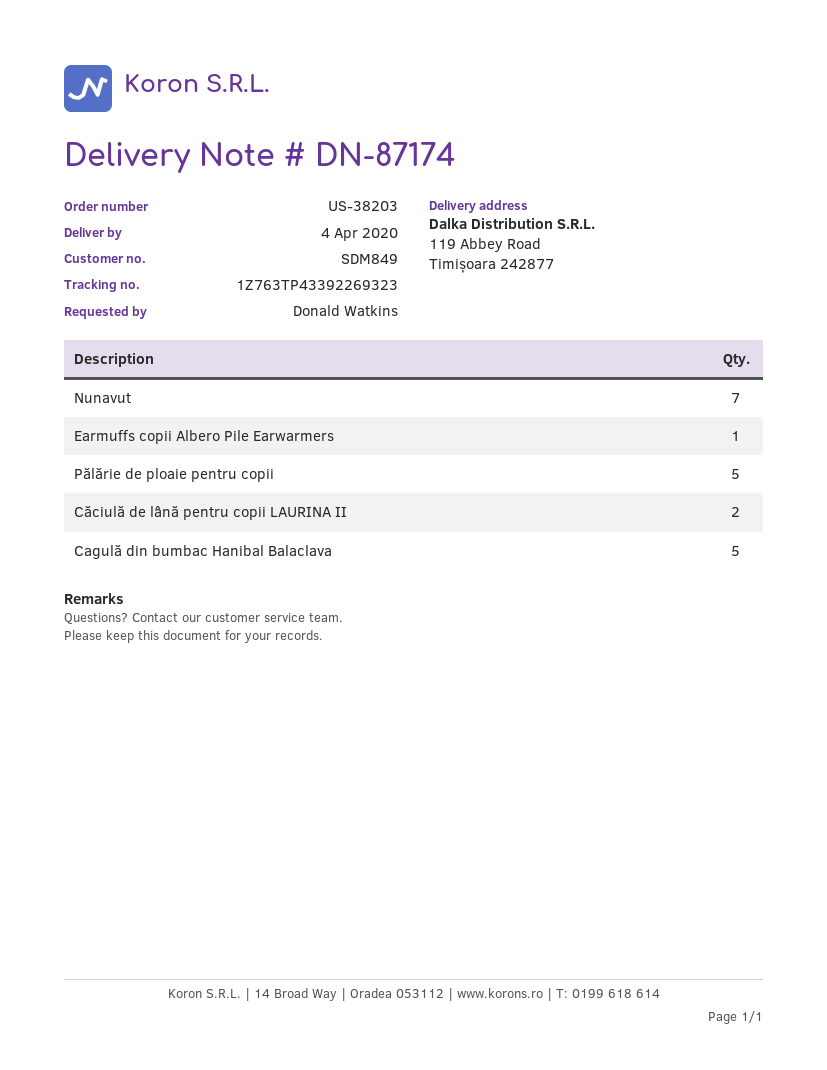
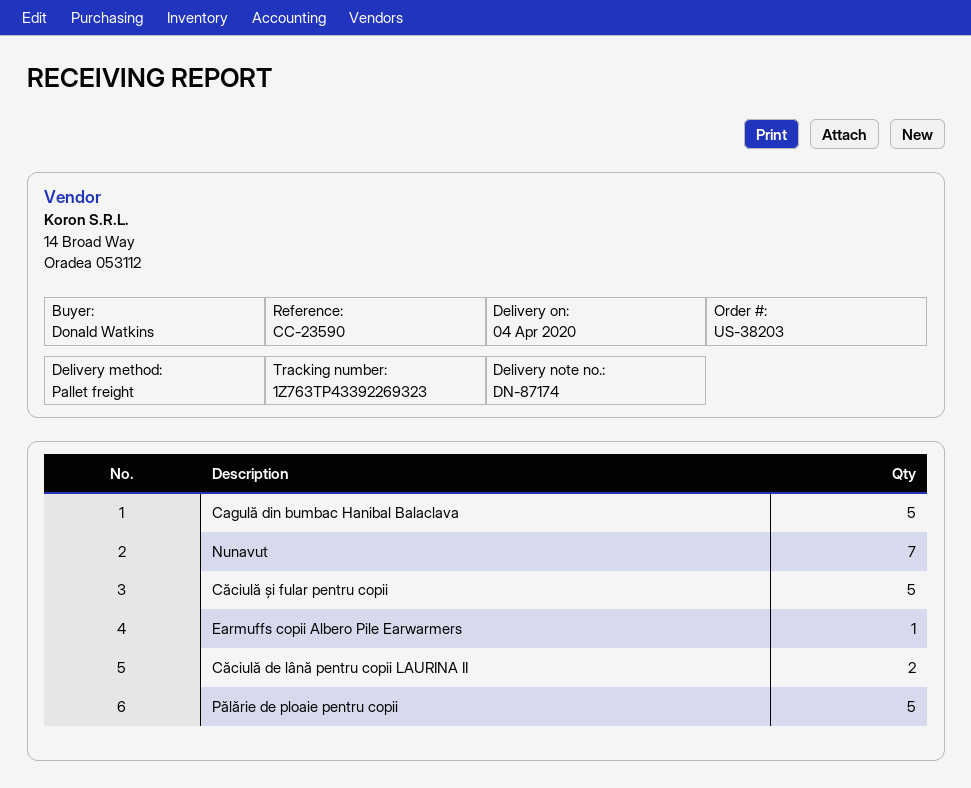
Căciulă și fular pentru copii: none -> 5

